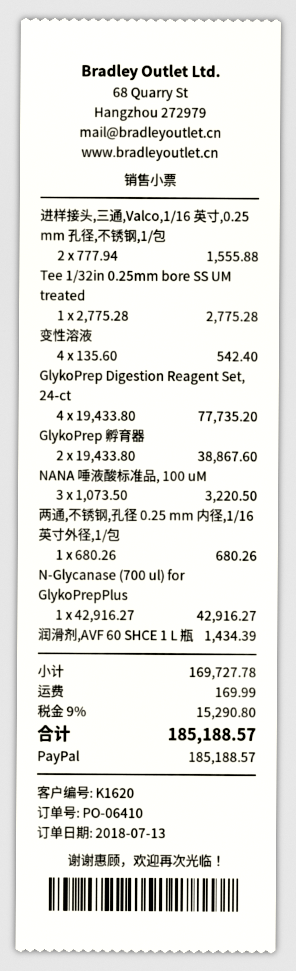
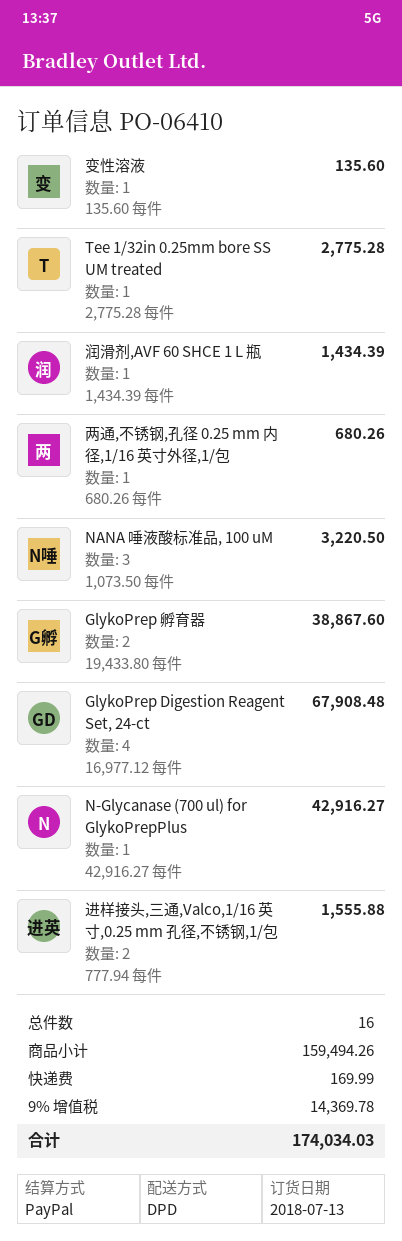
变性溶液: 4 x 135.60 = 542.40 -> 1 x 135.60 = 135.60
GlykoPrep Digestion Reagent Set, 24-ct: 4 x 19433.80 = 77735.20 -> 4 x 16977.12 = 67908.48
subtotal: 169727.78 -> 159494.26
tax: 9% = 15290.80 -> 9% = 14369.78
total: 185188.57 -> 174034.03

